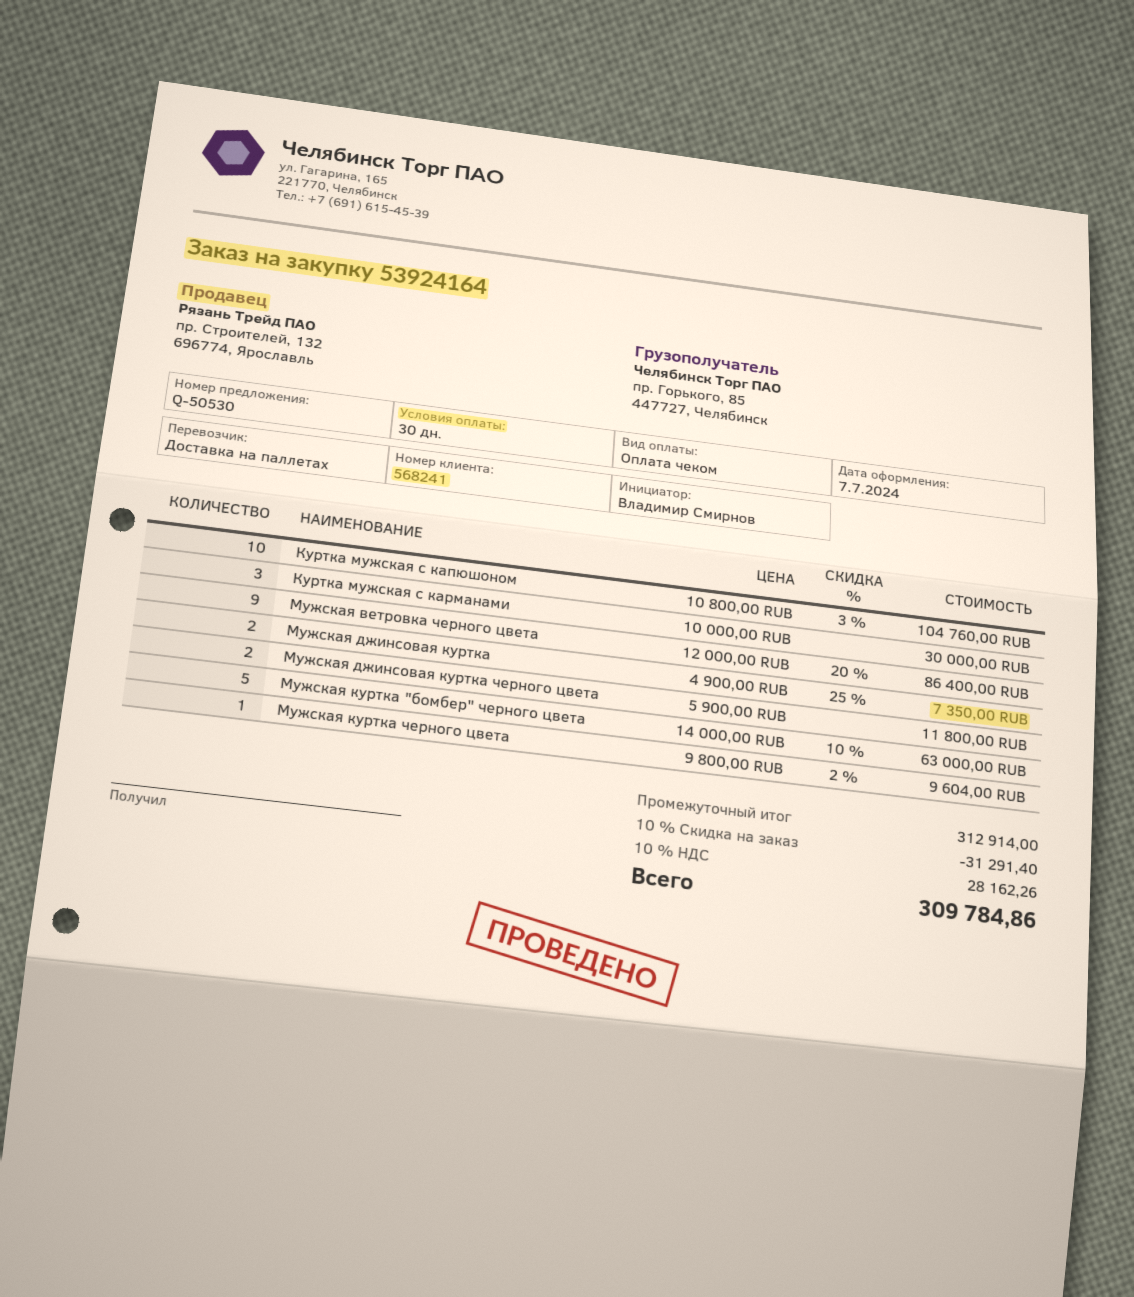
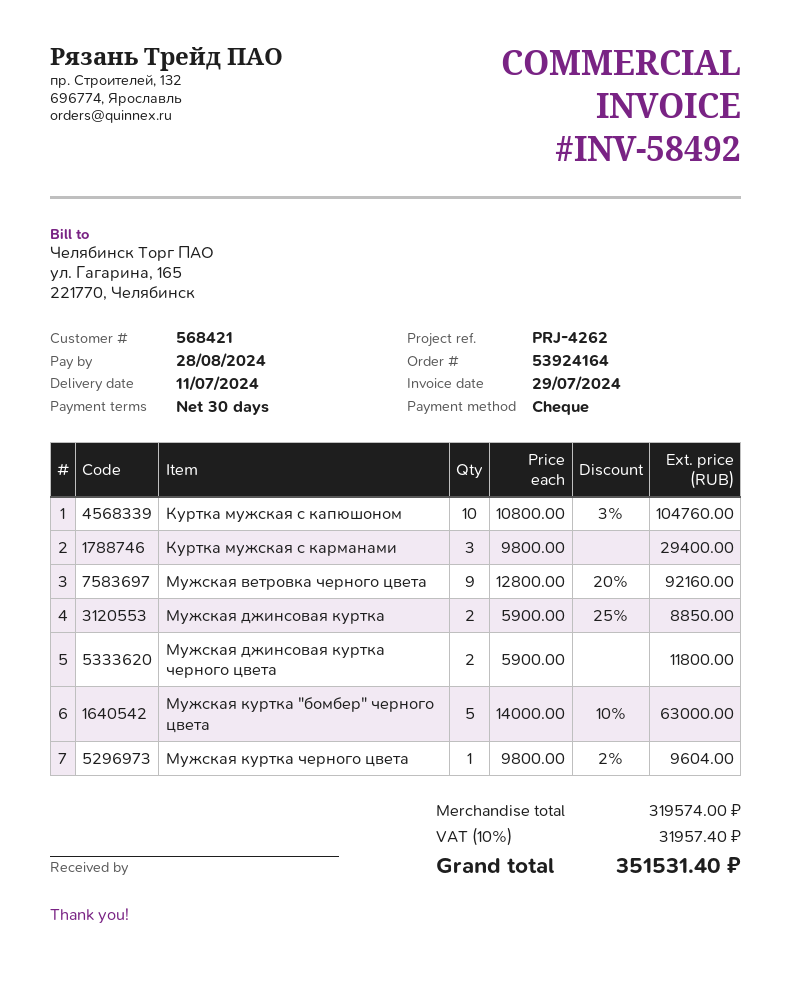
customer number: 568241 -> 568421
Куртка мужская с карманами: 3 x 10000.00 = 30000.00 -> 3 x 9800.00 = 29400.00
Мужская ветровка черного цвета: 9 x 12000.00 - 20% = 86400.00 -> 9 x 12800.00 - 20% = 92160.00
Мужская джинсовая куртка: 2 x 4900.00 - 25% = 7350.00 -> 2 x 5900.00 - 25% = 8850.00
subtotal: 312914.00 -> 319574.00
discount: 10% = 31291.40 -> none
tax: 10% = 28162.26 -> 10% = 31957.40
total: 309784.86 -> 351531.40

